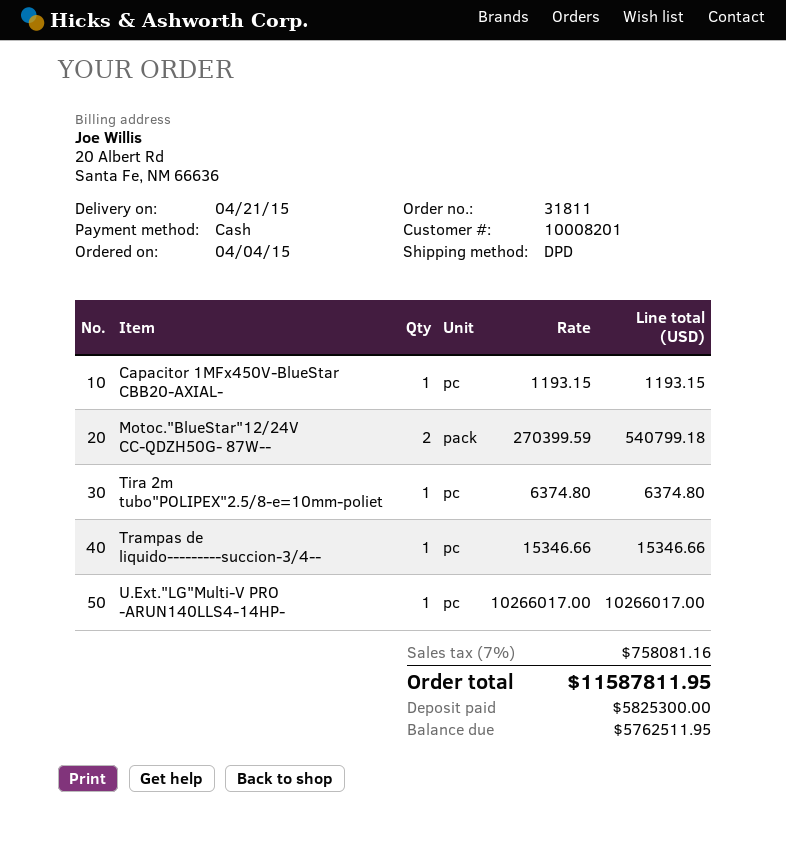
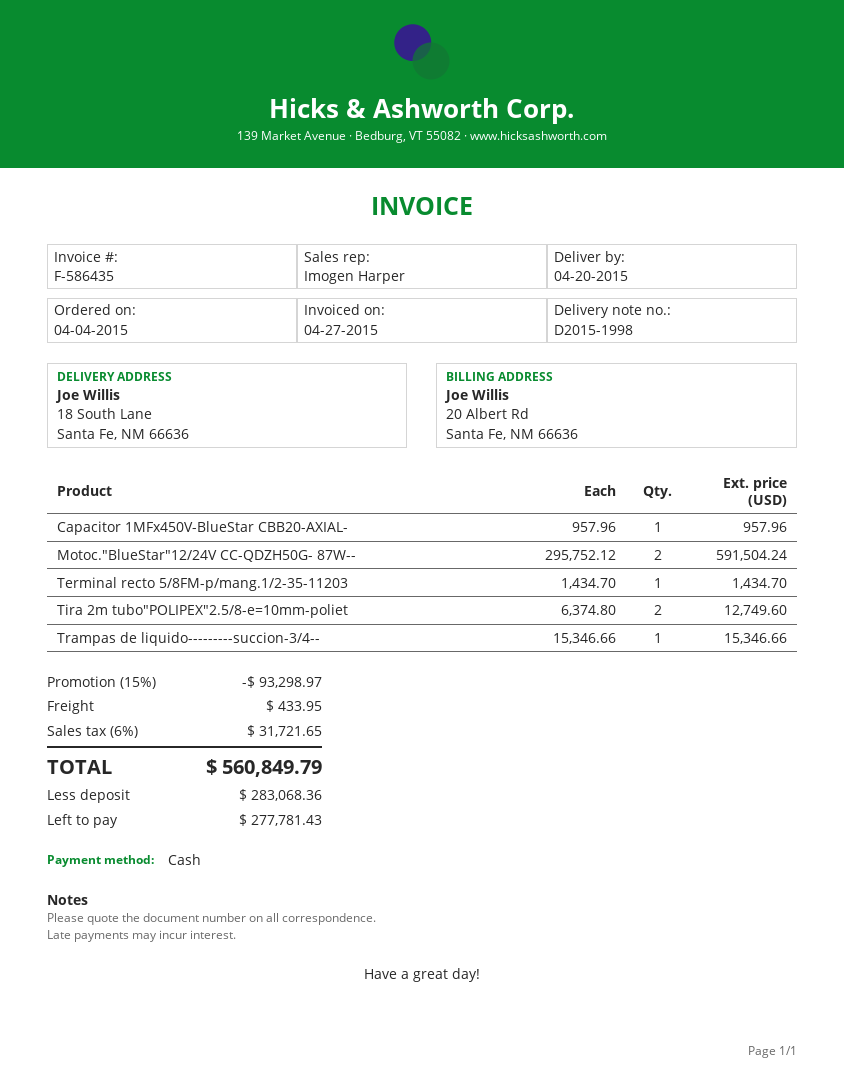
delivery date: 2015-04-21 -> 2015-04-20
Capacitor 1MFx450V-BlueStar CBB20-AXIAL-: 1 x 1193.15 = 1193.15 -> 1 x 957.96 = 957.96
Motoc."BlueStar"12/24V CC-QDZH50G- 87W--: 2 x 270399.59 = 540799.18 -> 2 x 295752.12 = 591504.24
Tira 2m tubo"POLIPEX"2.5/8-e=10mm-poliet: 1 x 6374.80 = 6374.80 -> 2 x 6374.80 = 12749.60
U.Ext."LG"Multi-V PRO -ARUN140LLS4-14HP-: 1 x 10266017.00 = 10266017.00 -> none
Terminal recto 5/8FM-p/mang.1/2-35-11203: none -> 1 x 1434.70 = 1434.70
discount: none -> 15% = 93298.97
shipping: none -> 433.95
tax: 7% = 758081.16 -> 6% = 31721.65
total: 11587811.95 -> 560849.79
deposit: 5825300.00 -> 283068.36
balance: 5762511.95 -> 277781.43

